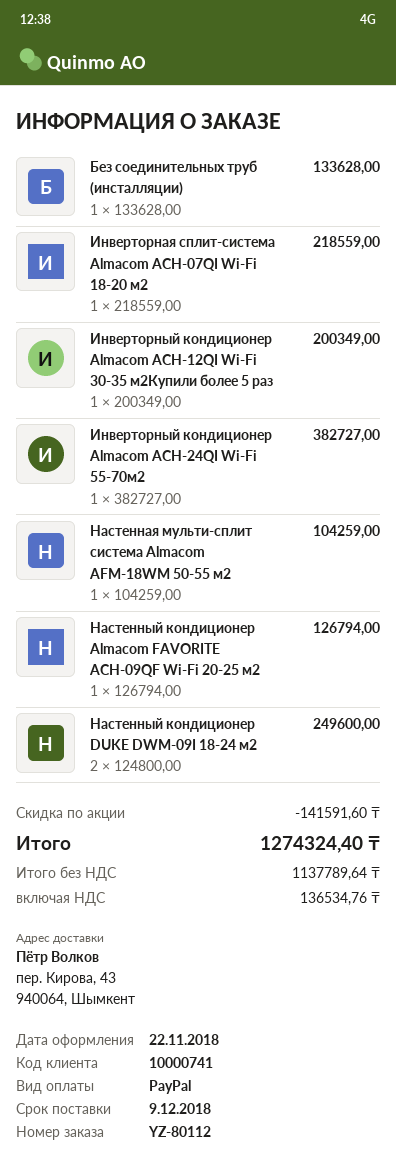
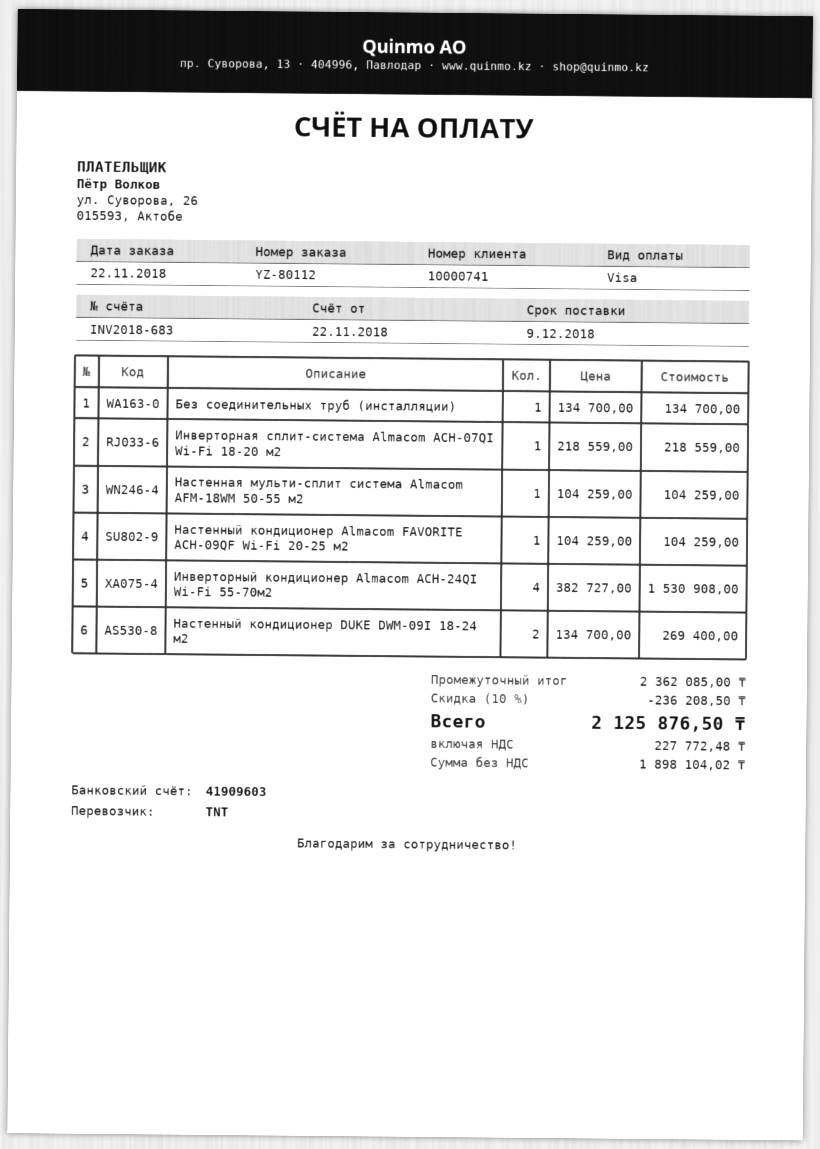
payment method: PayPal -> Visa
Без соединительных труб (инсталляции): 1 x 133628.00 = 133628.00 -> 1 x 134700.00 = 134700.00
Инверторный кондиционер Almacom ACH-12QI Wi-Fi 30-35 м2Купили более 5 раз: 1 x 200349.00 = 200349.00 -> none
Инверторный кондиционер Almacom ACH-24QI Wi-Fi 55-70м2: 1 x 382727.00 = 382727.00 -> 4 x 382727.00 = 1530908.00
Настенный кондиционер Almacom FAVORITE ACH-09QF Wi-Fi 20-25 м2: 1 x 126794.00 = 126794.00 -> 1 x 104259.00 = 104259.00
Настенный кондиционер DUKE DWM-09I 18-24 м2: 2 x 124800.00 = 249600.00 -> 2 x 134700.00 = 269400.00
discount: 141591.60 -> 236208.50
net: 1137789.64 -> 1898104.02
tax: 136534.76 -> 227772.48
total: 1274324.40 -> 2125876.50

